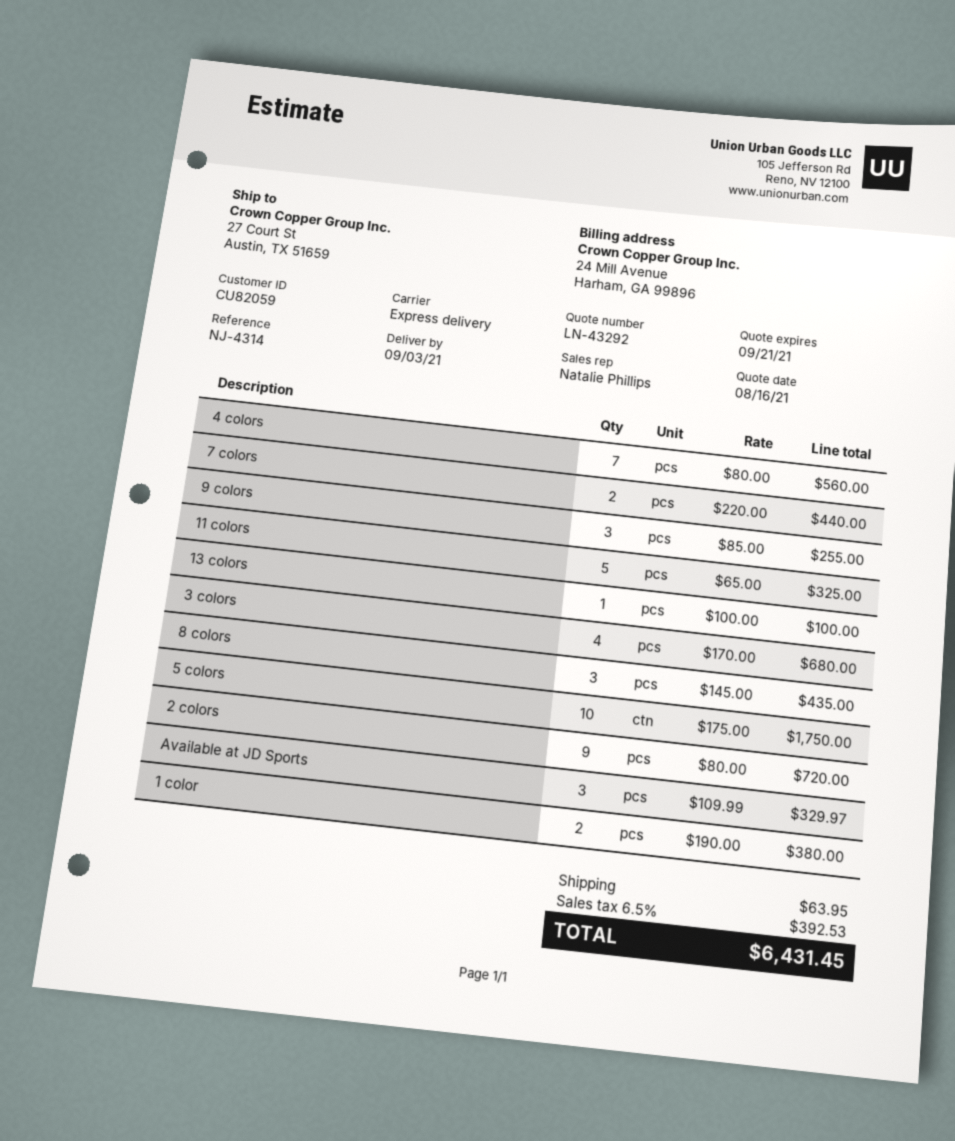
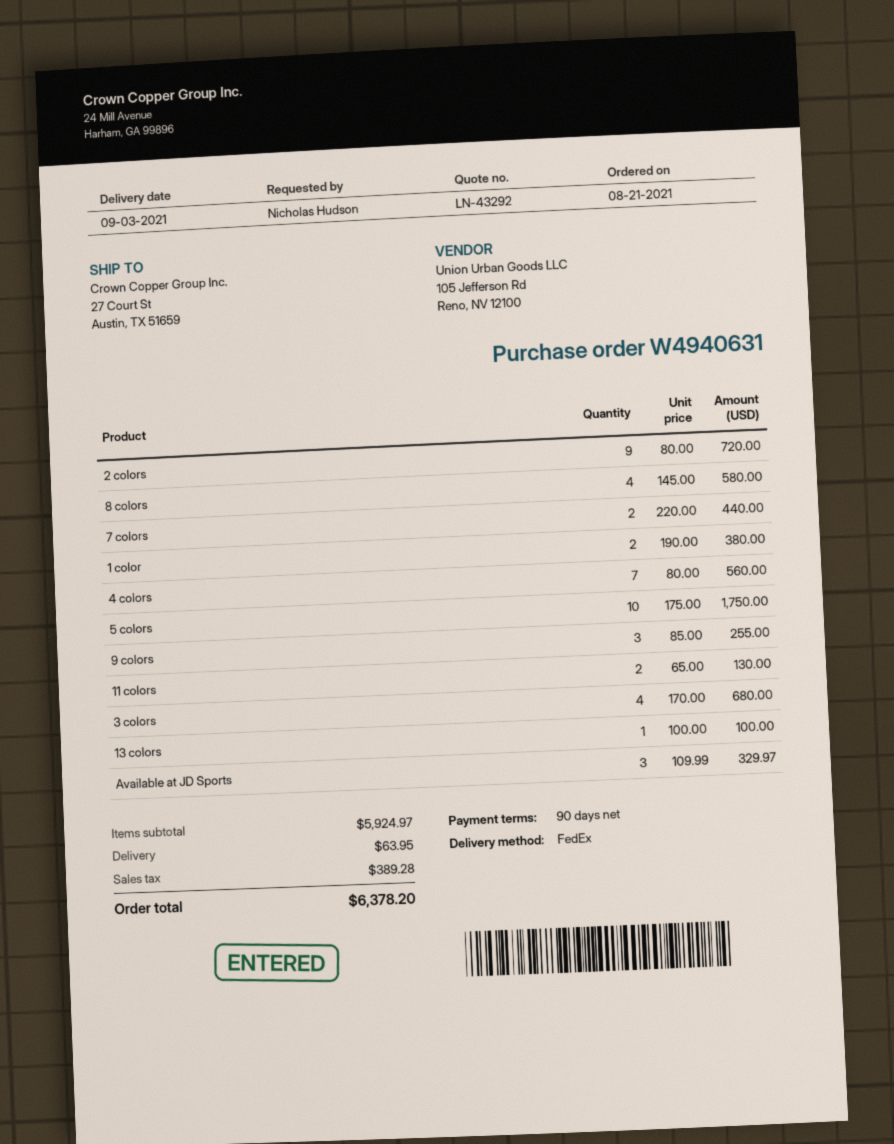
shipping method: express -> FedEx
11 colors: 5 x 65.00 = 325.00 -> 2 x 65.00 = 130.00
8 colors: 3 x 145.00 = 435.00 -> 4 x 145.00 = 580.00
tax: 392.53 -> 389.28
total: 6431.45 -> 6378.20

